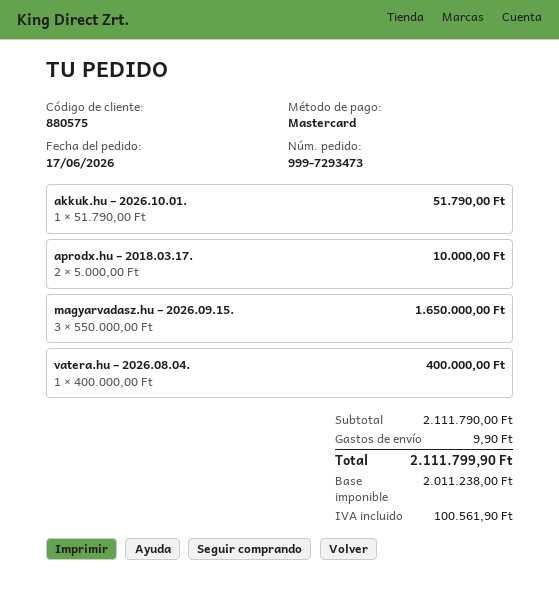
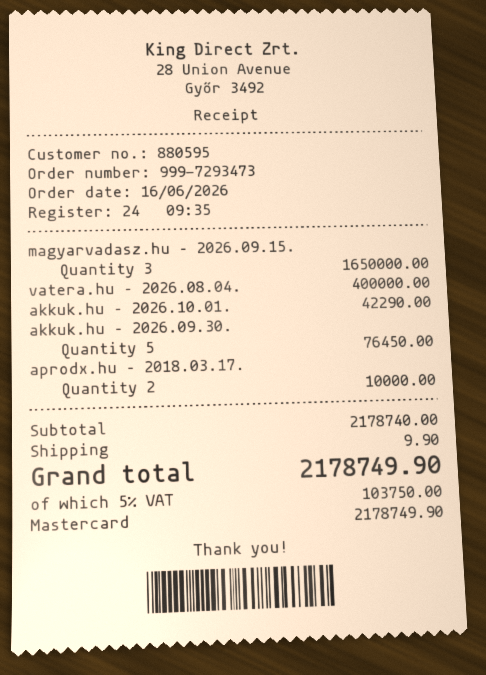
order date: 2026-06-17 -> 2026-06-16
customer number: 880575 -> 880595
akkuk.hu – 2026.10.01.: 1 for 51790.00 -> 1 for 42290.00
akkuk.hu – 2026.09.30.: none -> 5 for 76450.00
subtotal: 2111790.00 -> 2178740.00
tax: 100561.90 -> 103750.00
total: 2111799.90 -> 2178749.90

